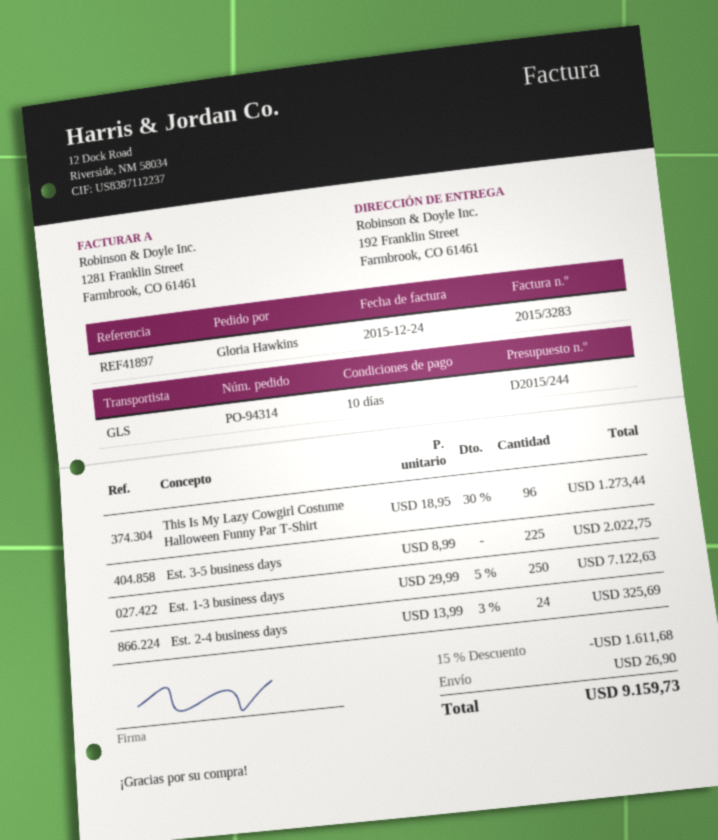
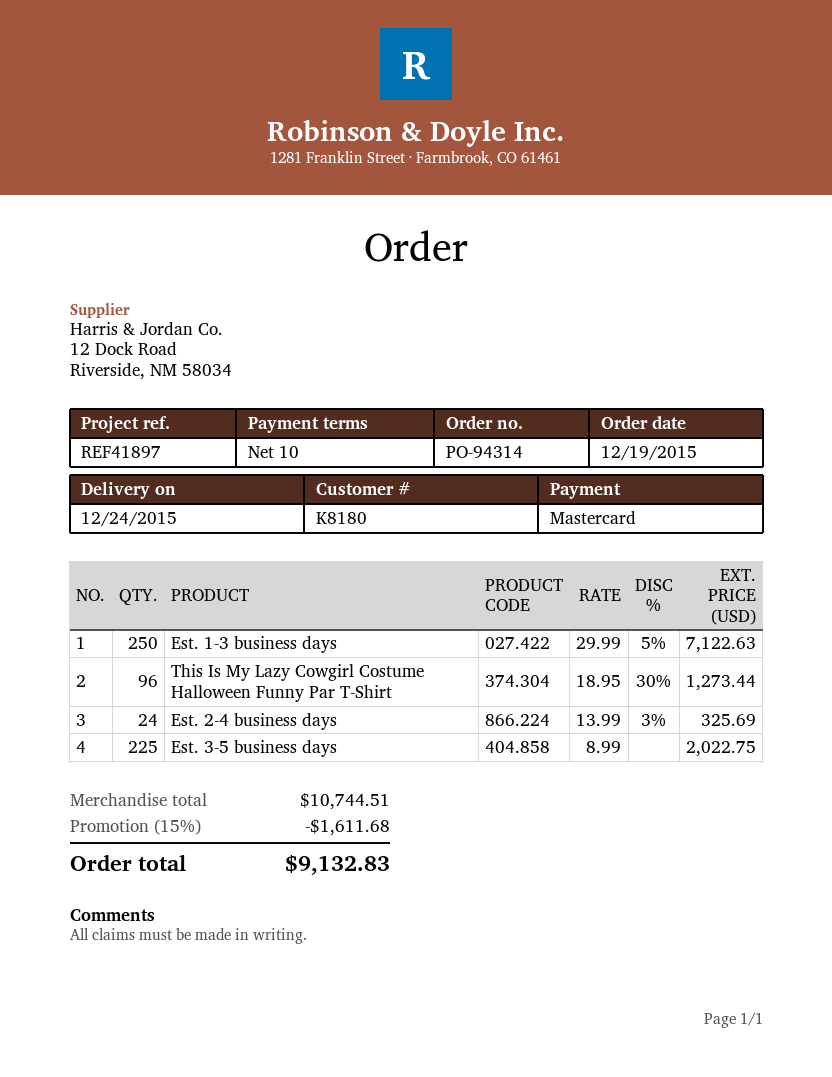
shipping: 26.90 -> none
total: 9159.73 -> 9132.83

